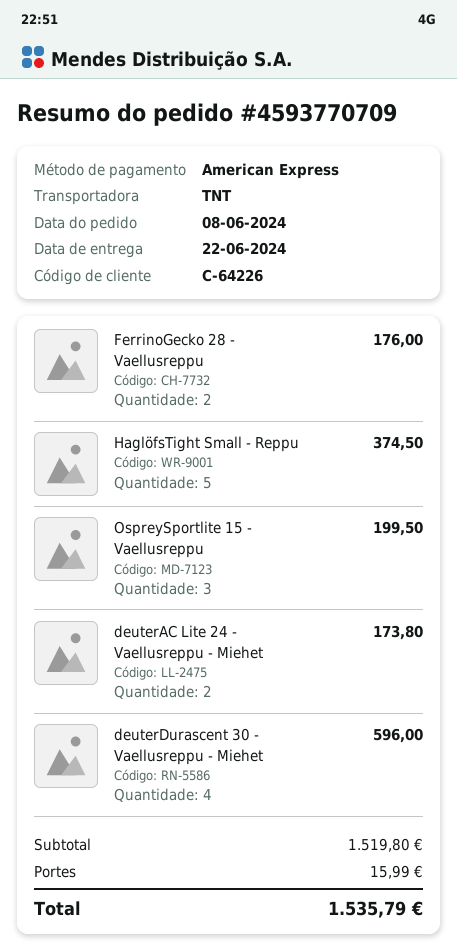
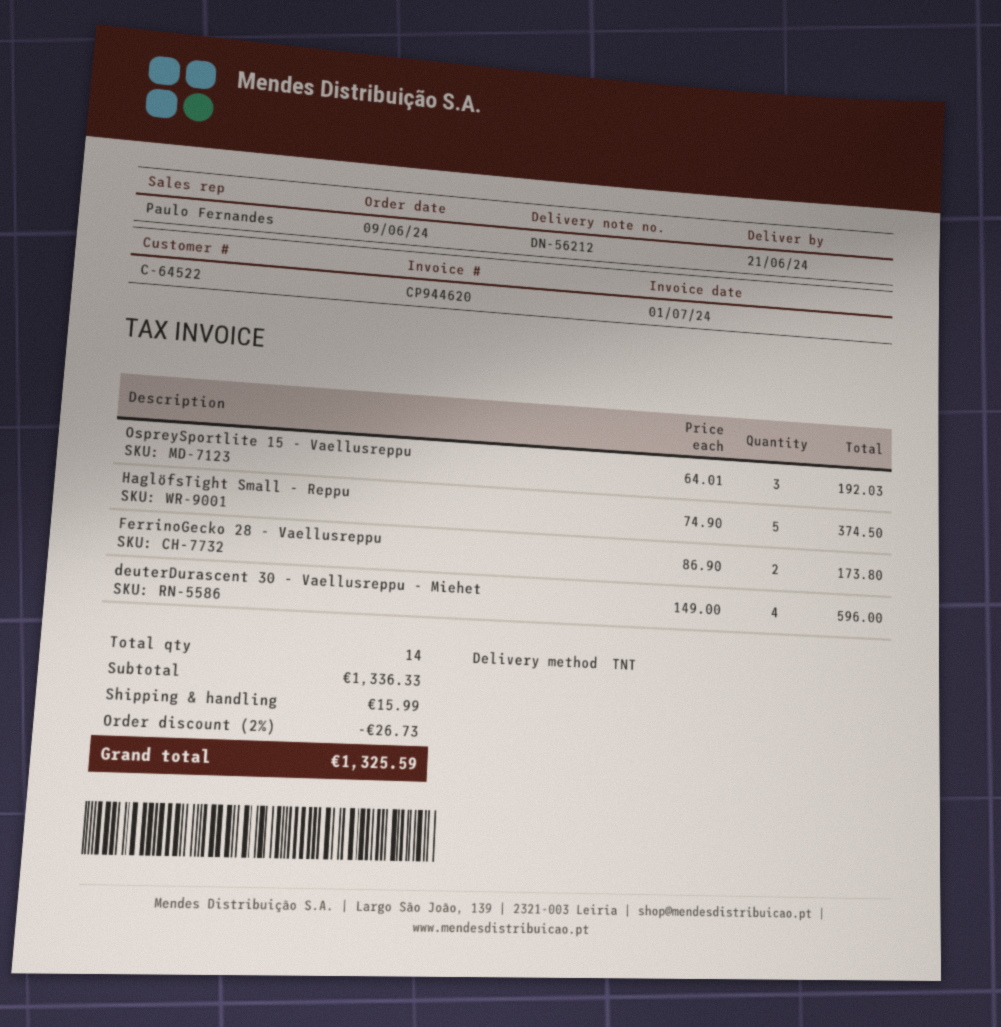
order date: 2024-06-08 -> 2024-06-09
delivery date: 2024-06-22 -> 2024-06-21
customer number: C-64226 -> C-64522
FerrinoGecko 28 - Vaellusreppu: 2 for 176.00 -> 2 for 173.80
OspreySportlite 15 - Vaellusreppu: 3 for 199.50 -> 3 for 192.03
deuterAC Lite 24 - Vaellusreppu - Miehet: 2 for 173.80 -> none
subtotal: 1519.80 -> 1336.33
discount: none -> 2% = 26.73
total: 1535.79 -> 1325.59

